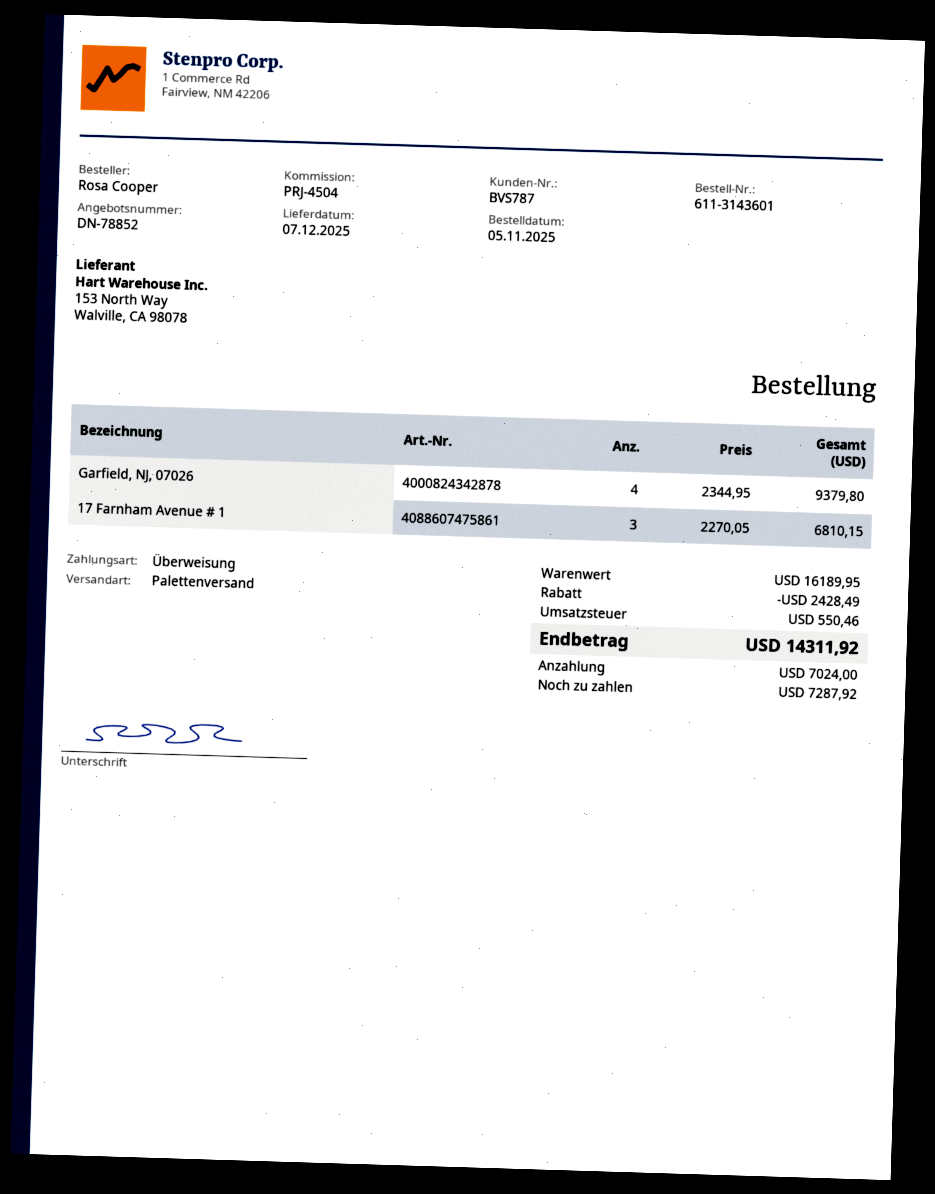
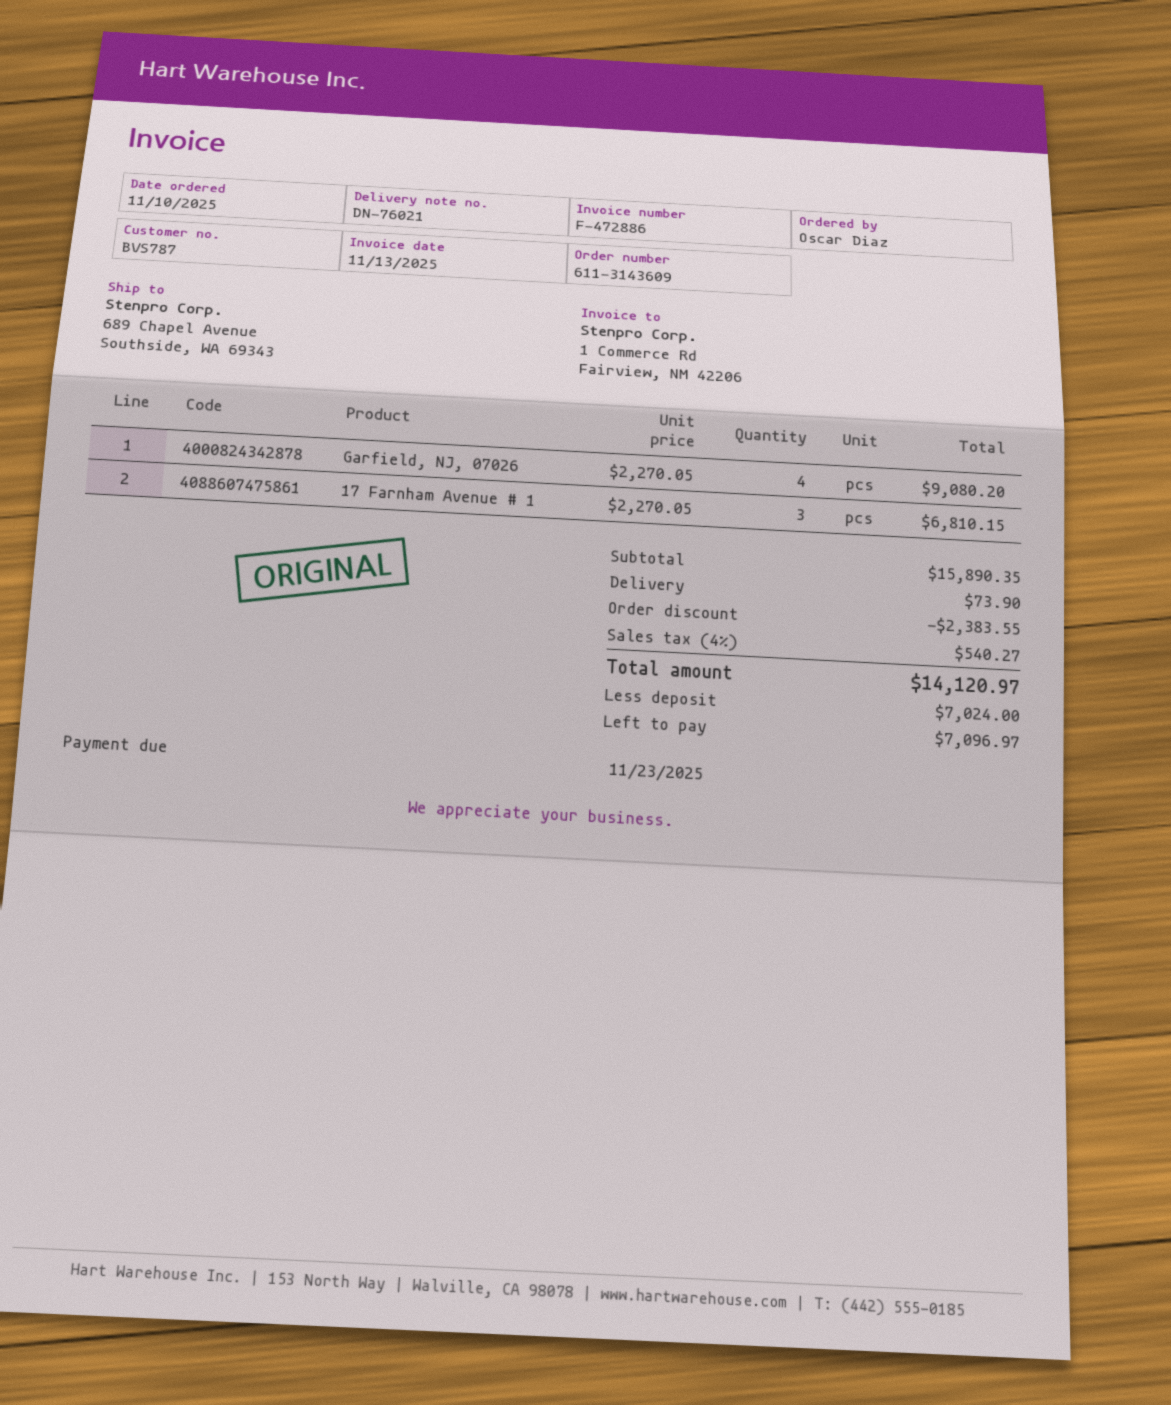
order number: 611-3143601 -> 611-3143609
order date: 2025-11-05 -> 2025-11-10
ordered by: Rosa Cooper -> Oscar Diaz
Garfield, NJ, 07026: 4 x 2344.95 = 9379.80 -> 4 x 2270.05 = 9080.20
subtotal: 16189.95 -> 15890.35
discount: 2428.49 -> 2383.55
shipping: none -> 73.90
tax: 550.46 -> 540.27
total: 14311.92 -> 14120.97
balance: 7287.92 -> 7096.97

